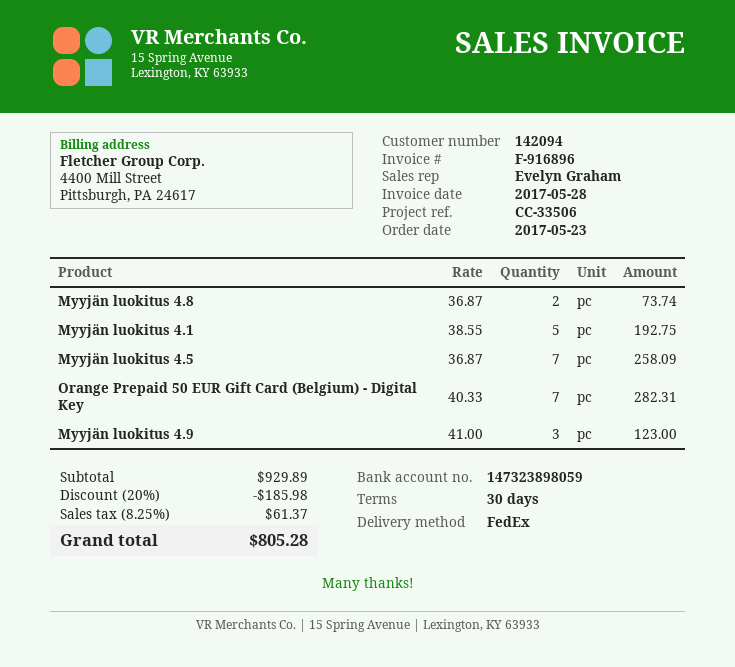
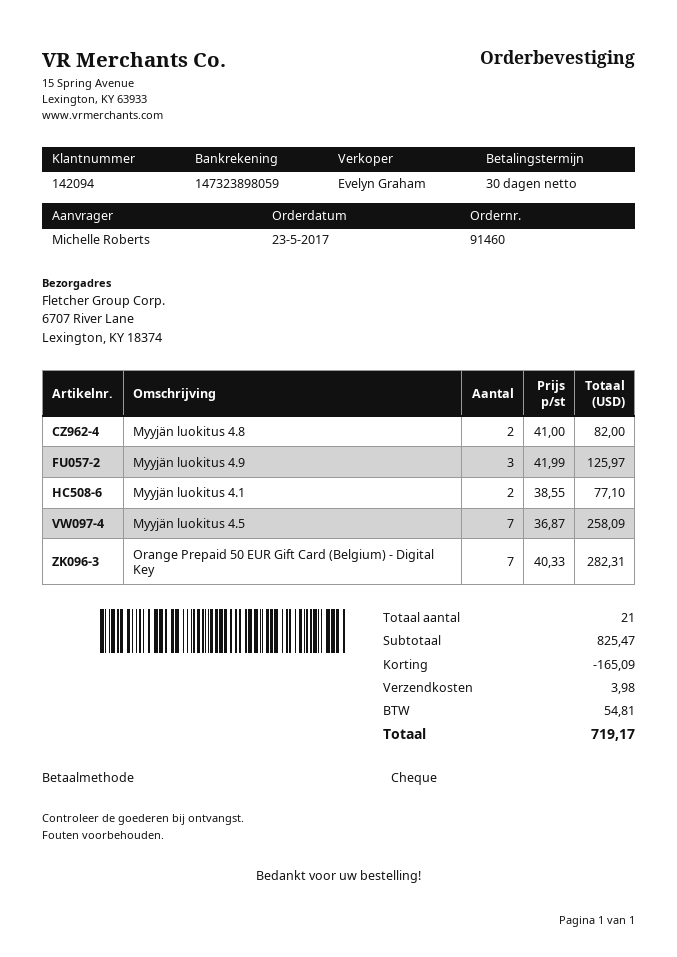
Myyjän luokitus 4.8: 2 x 36.87 = 73.74 -> 2 x 41.00 = 82.00
Myyjän luokitus 4.1: 5 x 38.55 = 192.75 -> 2 x 38.55 = 77.10
Myyjän luokitus 4.9: 3 x 41.00 = 123.00 -> 3 x 41.99 = 125.97
subtotal: 929.89 -> 825.47
discount: 185.98 -> 165.09
shipping: none -> 3.98
tax: 61.37 -> 54.81
total: 805.28 -> 719.17

